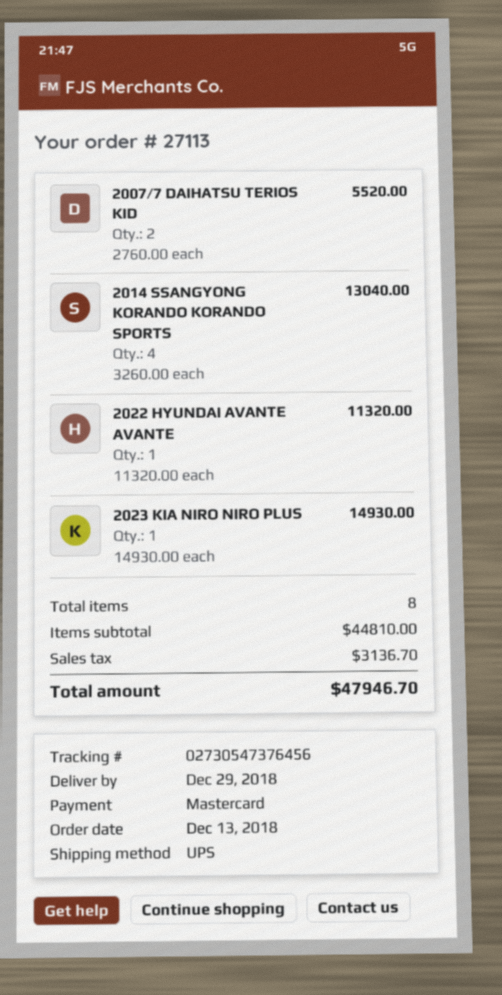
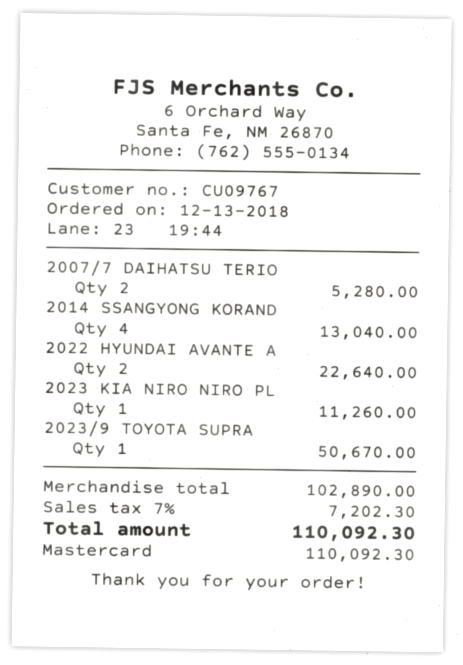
2007/7 DAIHATSU TERIOS KID: 2 for 5520.00 -> 2 for 5280.00
2022 HYUNDAI AVANTE AVANTE: 1 for 11320.00 -> 2 for 22640.00
2023 KIA NIRO NIRO PLUS: 1 for 14930.00 -> 1 for 11260.00
2023/9 TOYOTA SUPRA: none -> 1 for 50670.00
subtotal: 44810.00 -> 102890.00
tax: 3136.70 -> 7202.30
total: 47946.70 -> 110092.30

